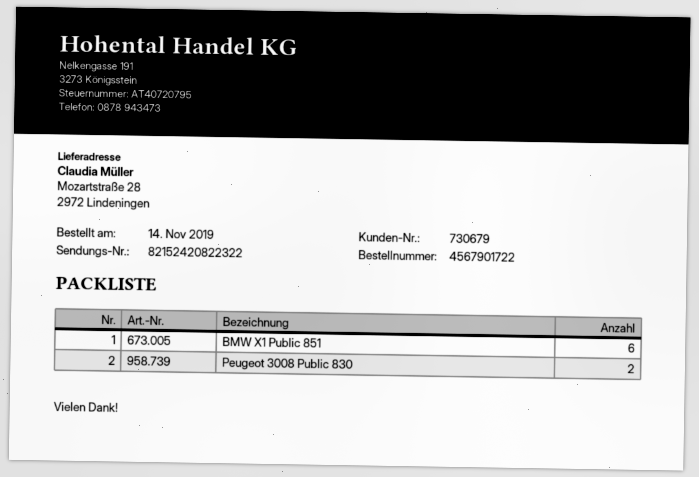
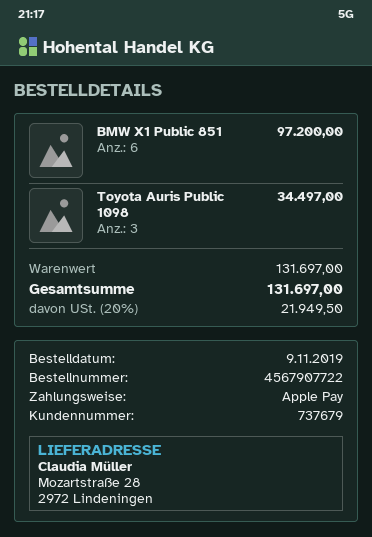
order number: 4567901722 -> 4567907722
order date: 2019-11-14 -> 2019-11-09
customer number: 730679 -> 737679
Peugeot 3008 Public 830: 2 -> none
Toyota Auris Public 1098: none -> 3

